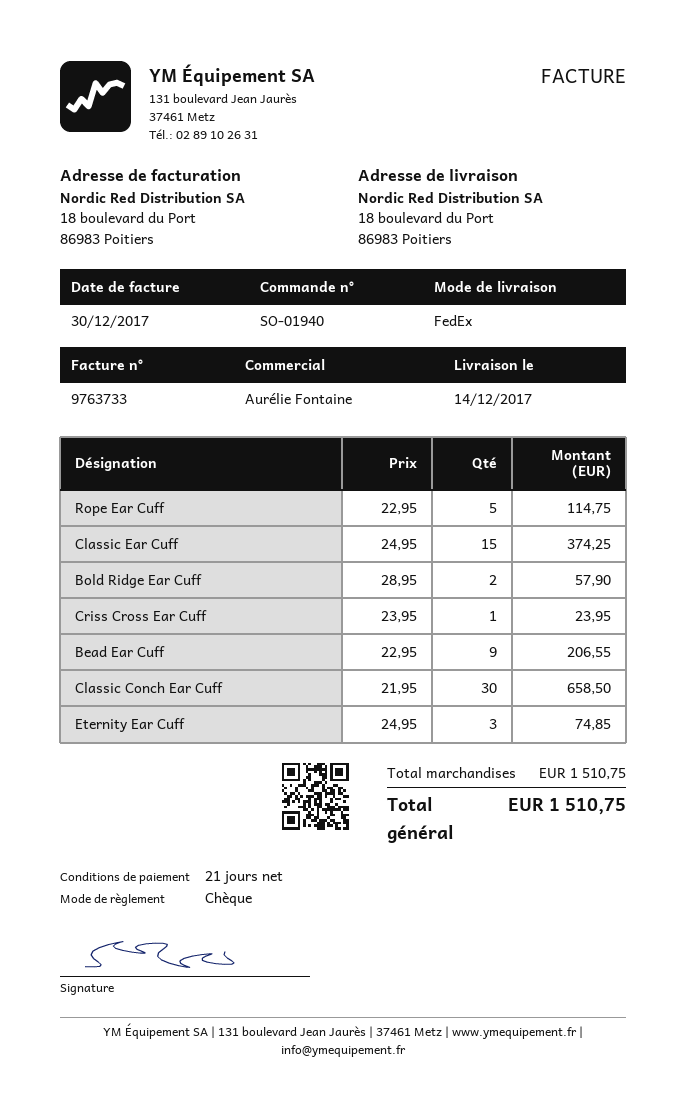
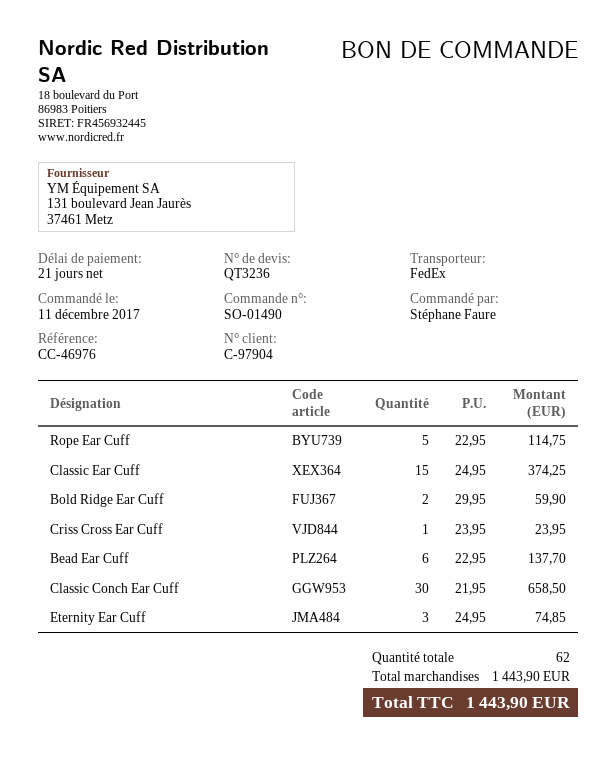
order number: SO-01940 -> SO-01490
Bold Ridge Ear Cuff: 2 x 28.95 = 57.90 -> 2 x 29.95 = 59.90
Bead Ear Cuff: 9 x 22.95 = 206.55 -> 6 x 22.95 = 137.70
subtotal: 1510.75 -> 1443.90
total: 1510.75 -> 1443.90

